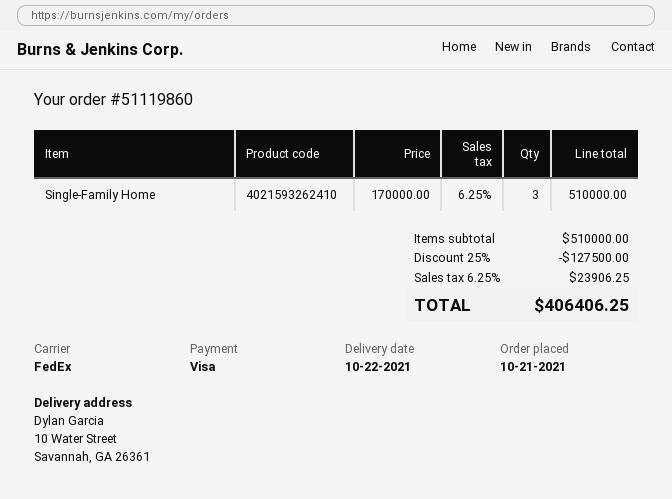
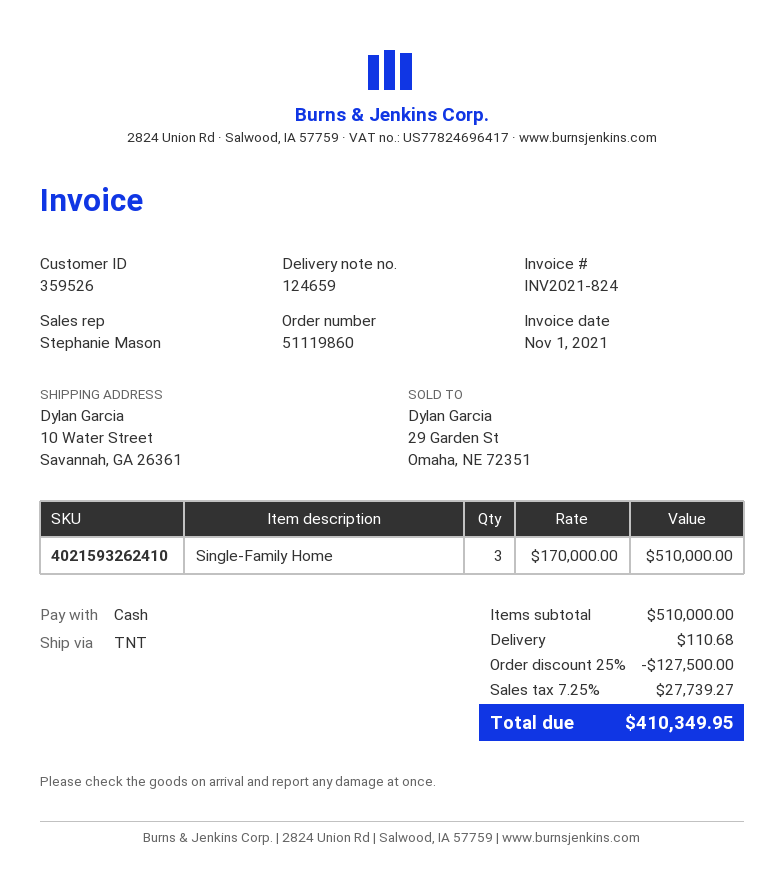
payment method: Visa -> cash
shipping method: FedEx -> TNT
shipping: none -> 110.68
tax: 6.25% = 23906.25 -> 7.25% = 27739.27
total: 406406.25 -> 410349.95

